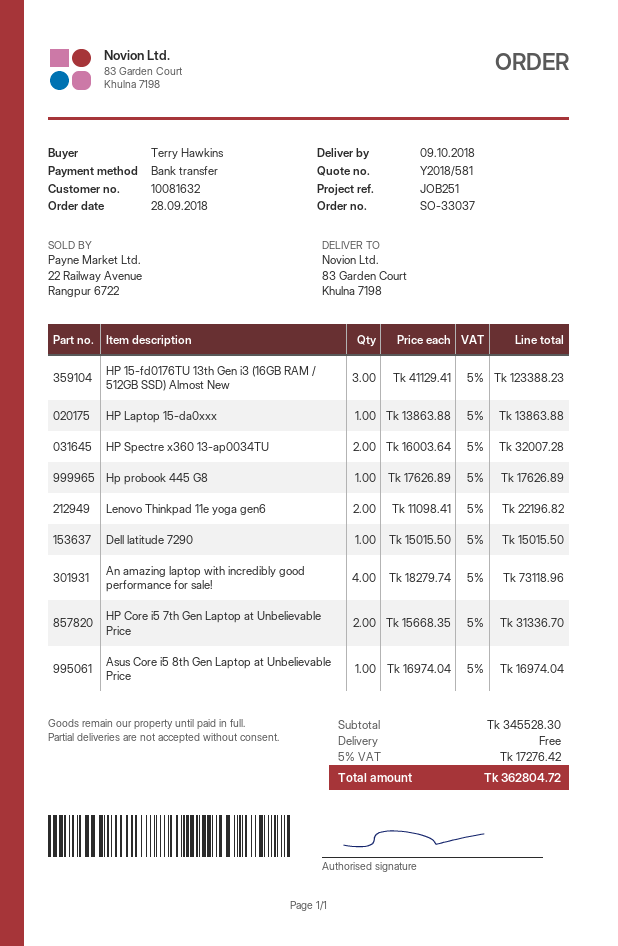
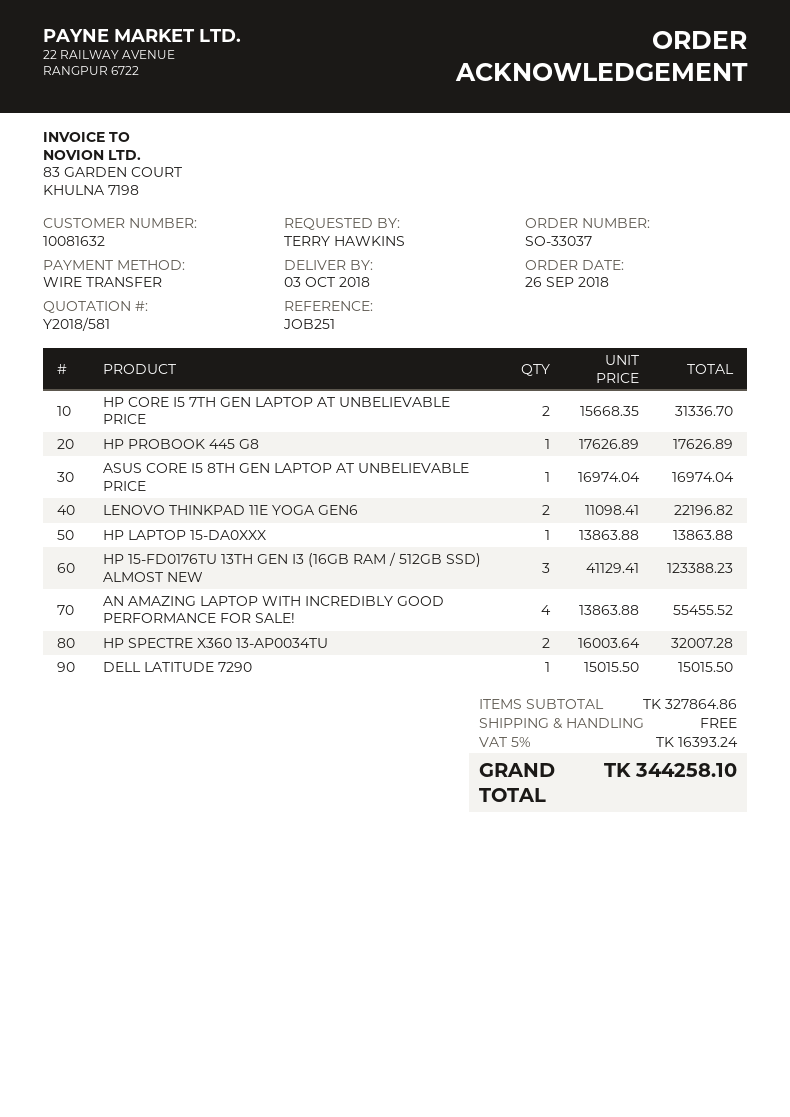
order date: 2018-09-28 -> 2018-09-26
delivery date: 2018-10-09 -> 2018-10-03
An amazing laptop with incredibly good performance for sale!: 4 x 18279.74 = 73118.96 -> 4 x 13863.88 = 55455.52
subtotal: 345528.30 -> 327864.86
tax: 5% = 17276.42 -> 5% = 16393.24
total: 362804.72 -> 344258.10

